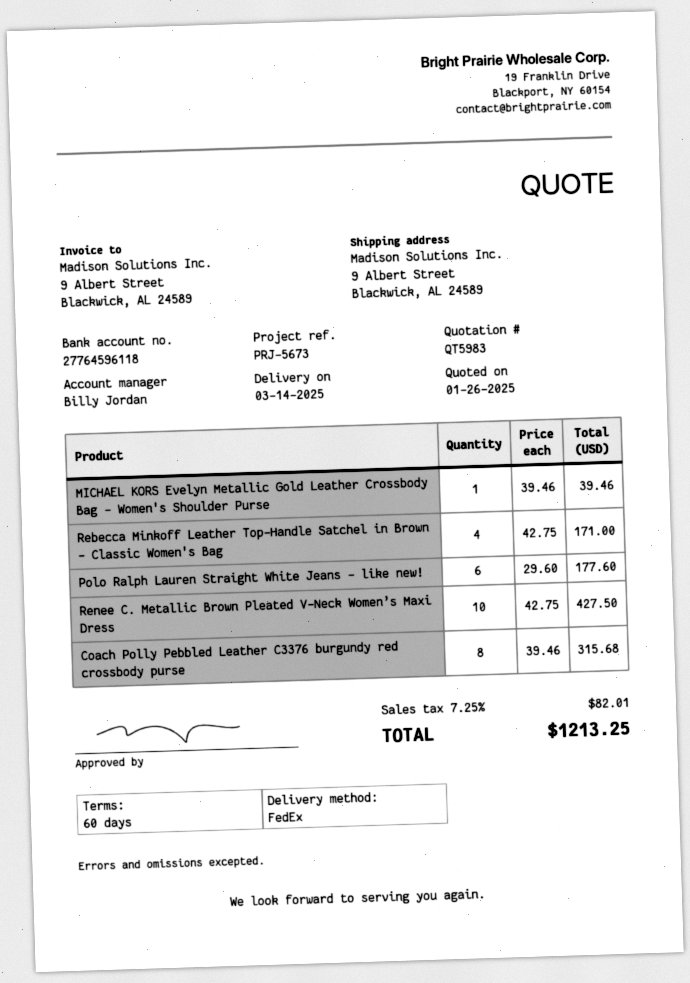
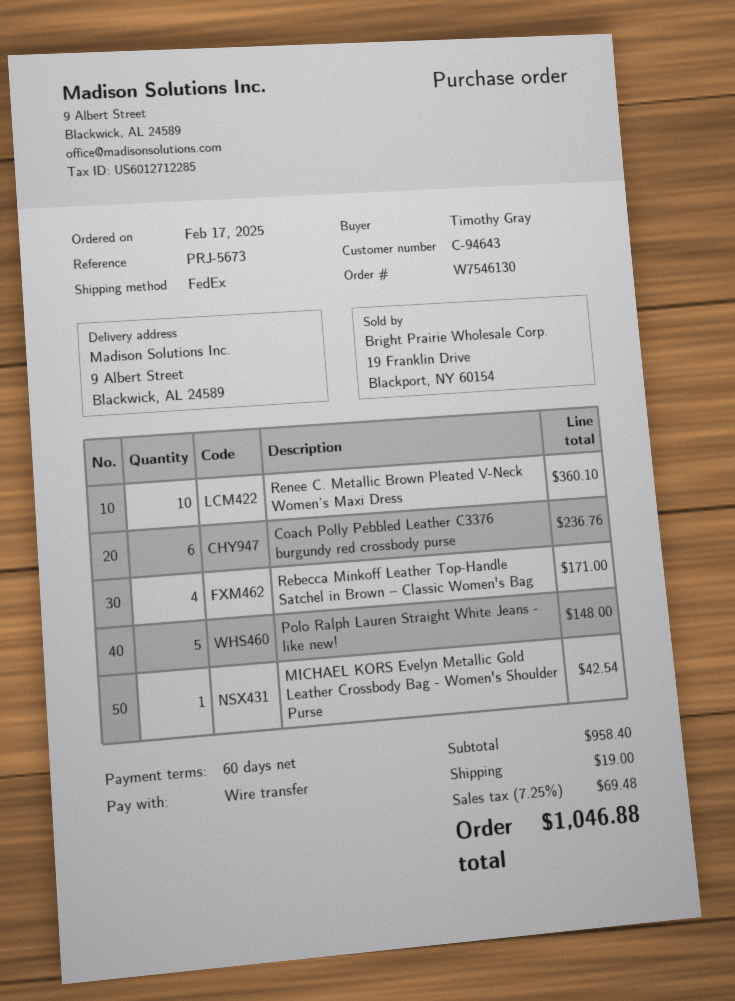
MICHAEL KORS Evelyn Metallic Gold Leather Crossbody Bag - Women's Shoulder Purse: 1 for 39.46 -> 1 for 42.54
Polo Ralph Lauren Straight White Jeans - like new!: 6 for 177.60 -> 5 for 148.00
Renee C. Metallic Brown Pleated V-Neck Women’s Maxi Dress: 10 for 427.50 -> 10 for 360.10
Coach Polly Pebbled Leather C3376 burgundy red crossbody purse: 8 for 315.68 -> 6 for 236.76
shipping: none -> 19.00
tax: 7.25% = 82.01 -> 7.25% = 69.48
total: 1213.25 -> 1046.88

